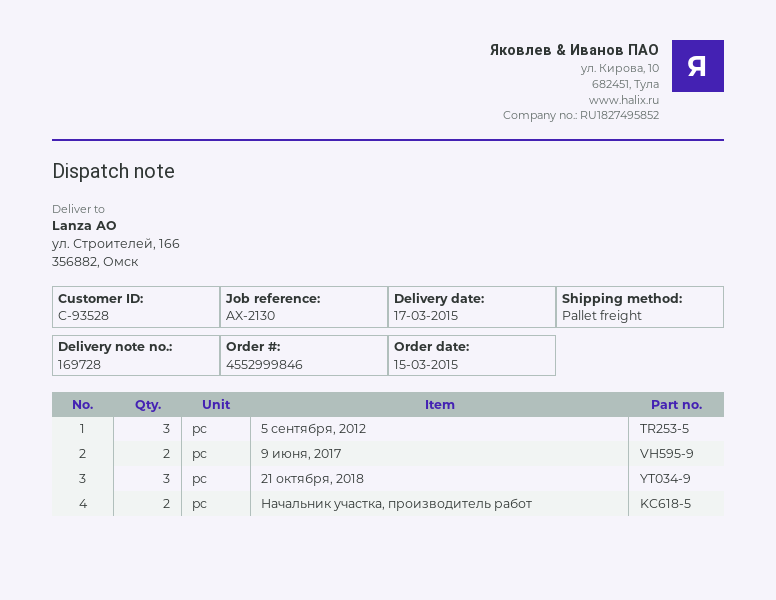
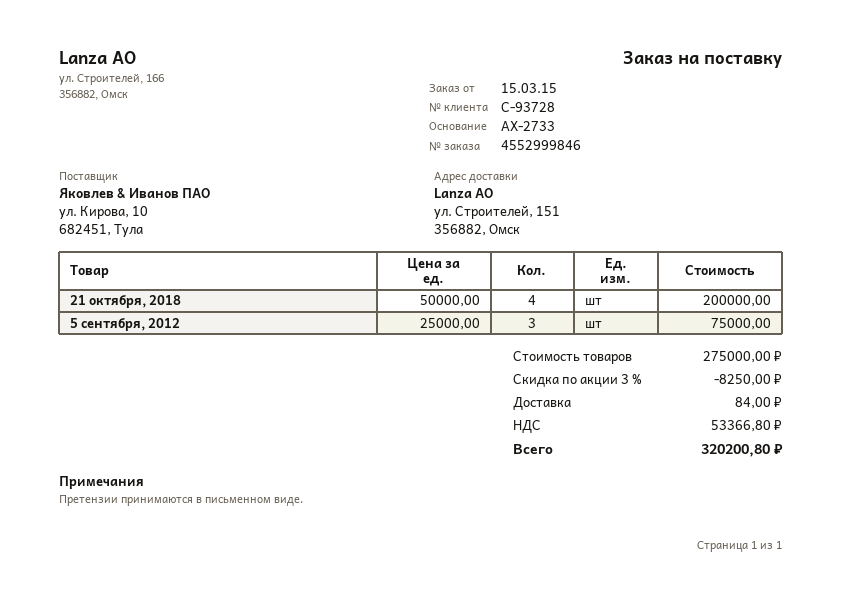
customer number: C-93528 -> C-93728
reference: AX-2130 -> AX-2733
ship to: ул. Строителей, 166, 356882, Омск -> ул. Строителей, 151, 356882, Омск
9 июня, 2017: 2 -> none
21 октября, 2018: 3 -> 4
Начальник участка, производитель работ: 2 -> none

